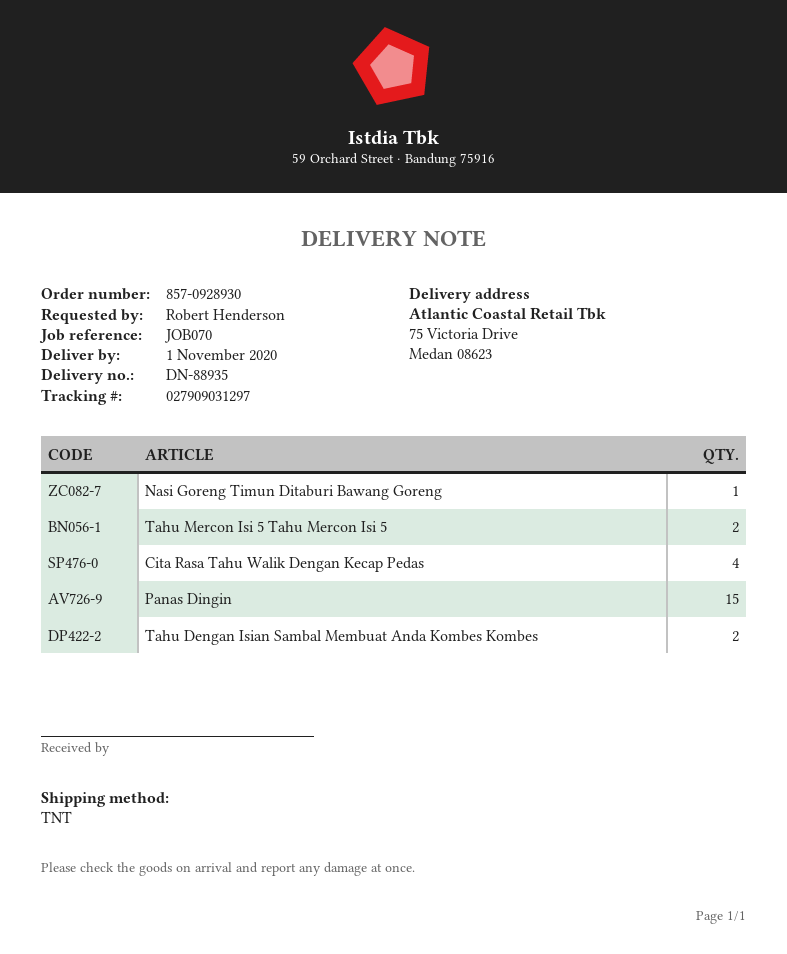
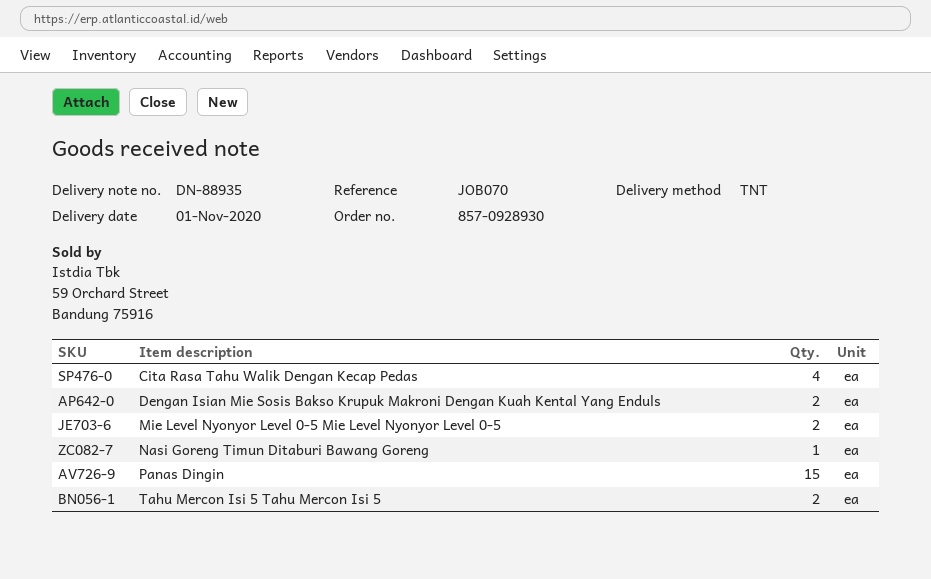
Tahu Dengan Isian Sambal Membuat Anda Kombes Kombes: 2 -> none
Dengan Isian Mie Sosis Bakso Krupuk Makroni Dengan Kuah Kental Yang Enduls: none -> 2
Mie Level Nyonyor Level 0-5 Mie Level Nyonyor Level 0-5: none -> 2

